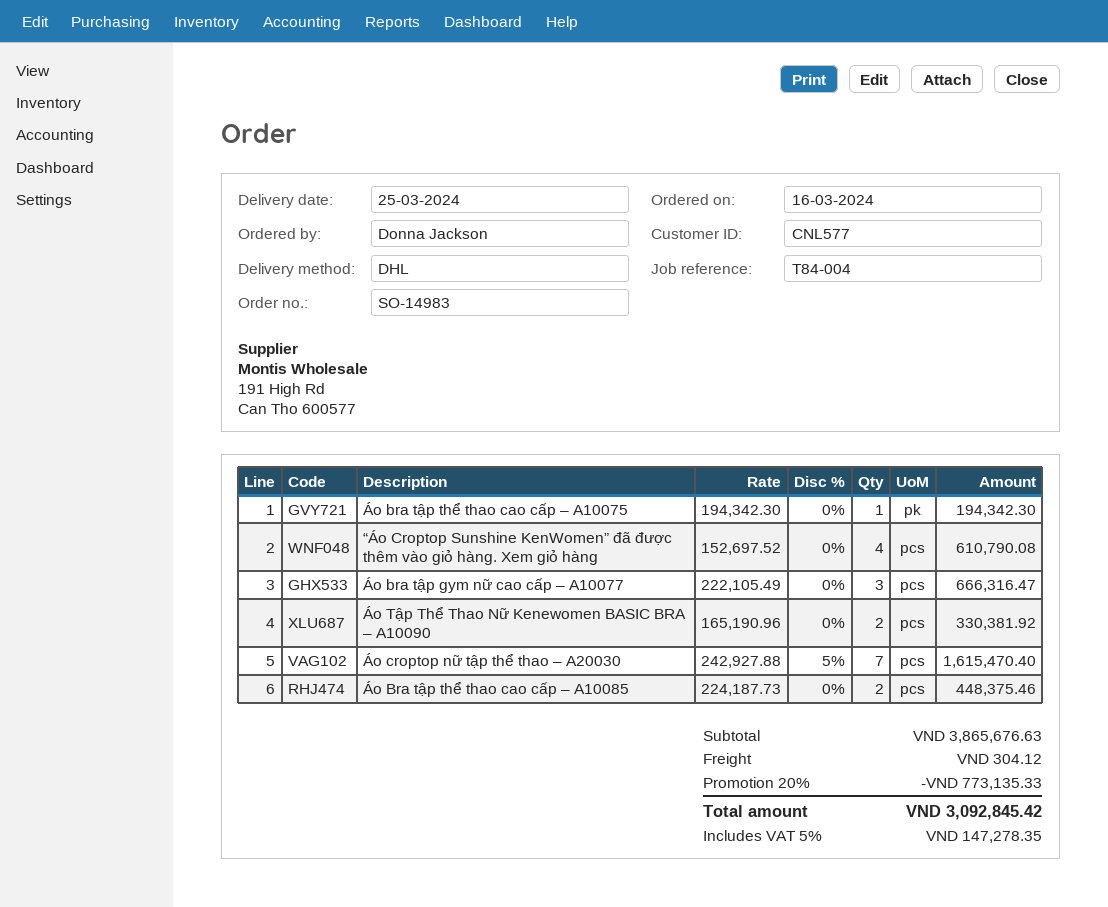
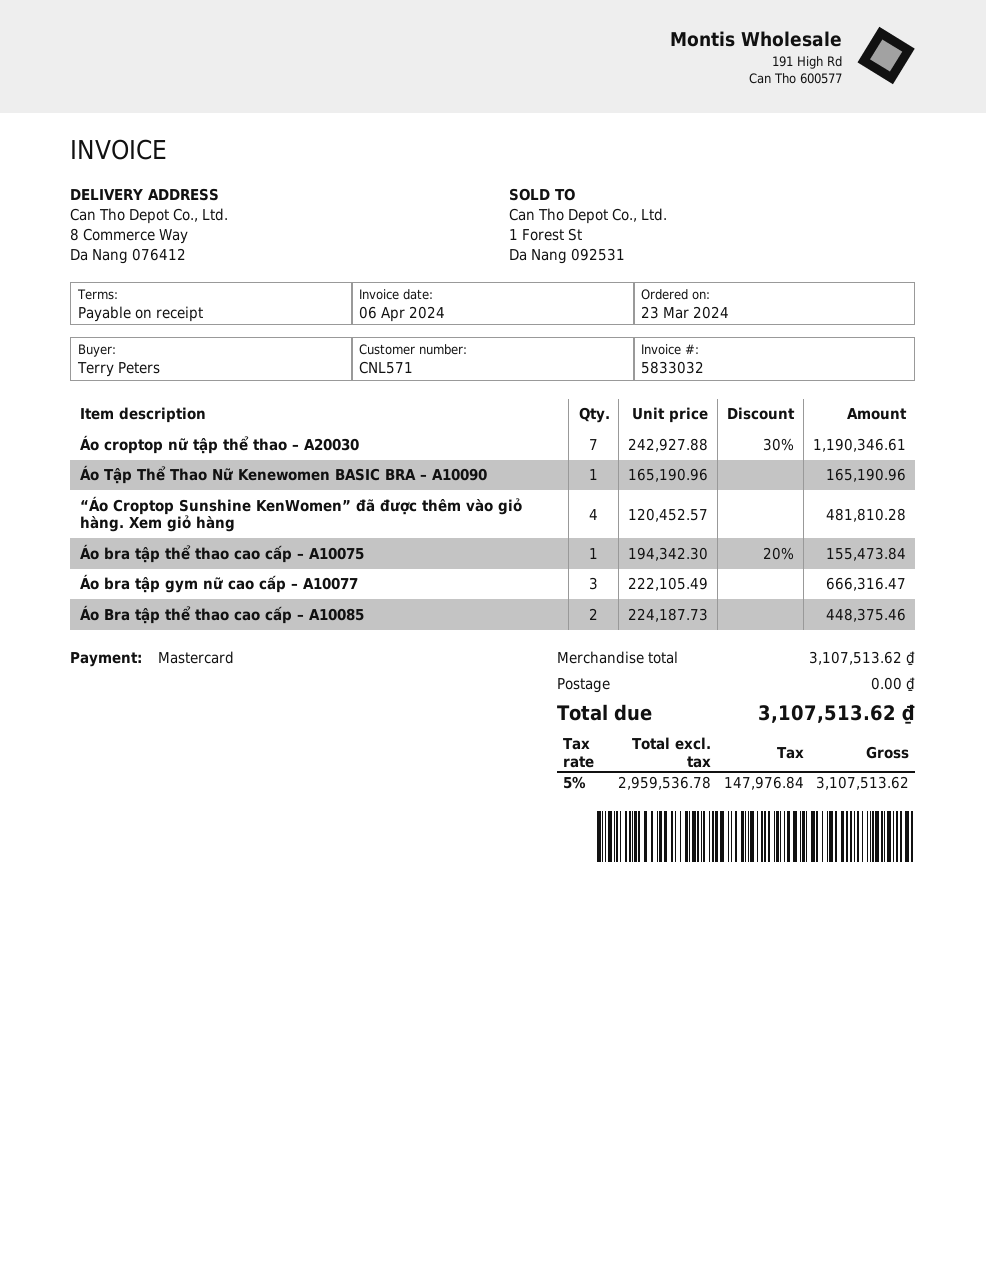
order date: 2024-03-16 -> 2024-03-23
customer number: CNL577 -> CNL571
ordered by: Donna Jackson -> Terry Peters
Áo bra tập thể thao cao cấp – A10075: 1 x 194342.30 = 194342.30 -> 1 x 194342.30 - 20% = 155473.84
“Áo Croptop Sunshine KenWomen” đã được thêm vào giỏ hàng. Xem giỏ hàng: 4 x 152697.52 = 610790.08 -> 4 x 120452.57 = 481810.28
Áo Tập Thể Thao Nữ Kenewomen BASIC BRA – A10090: 2 x 165190.96 = 330381.92 -> 1 x 165190.96 = 165190.96
Áo croptop nữ tập thể thao – A20030: 7 x 242927.88 - 5% = 1615470.40 -> 7 x 242927.88 - 30% = 1190346.61
subtotal: 3865676.63 -> 3107513.62
discount: 20% = 773135.33 -> none
shipping: 304.12 -> 0.00
tax: 5% = 147278.35 -> 5% = 147976.84
total: 3092845.42 -> 3107513.62

